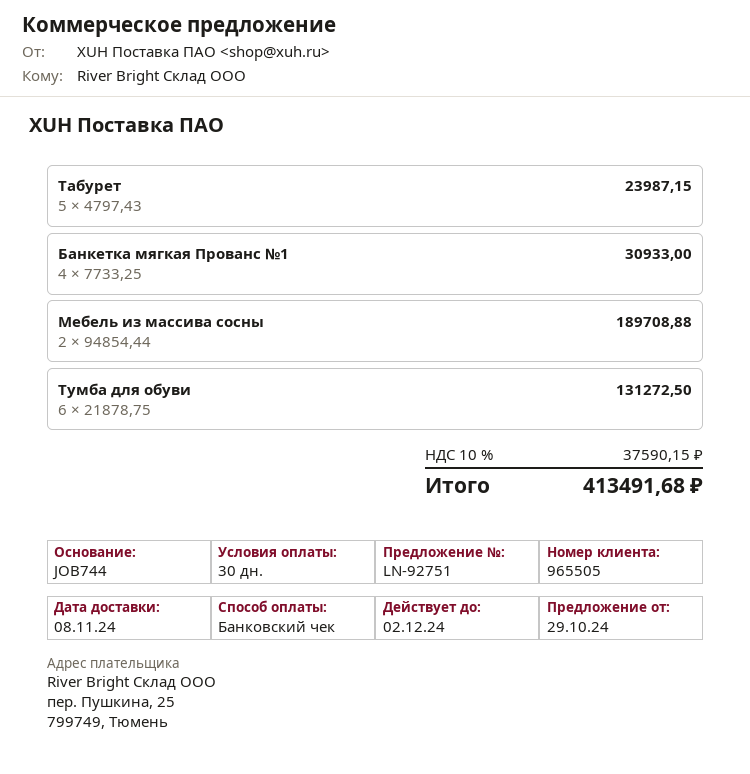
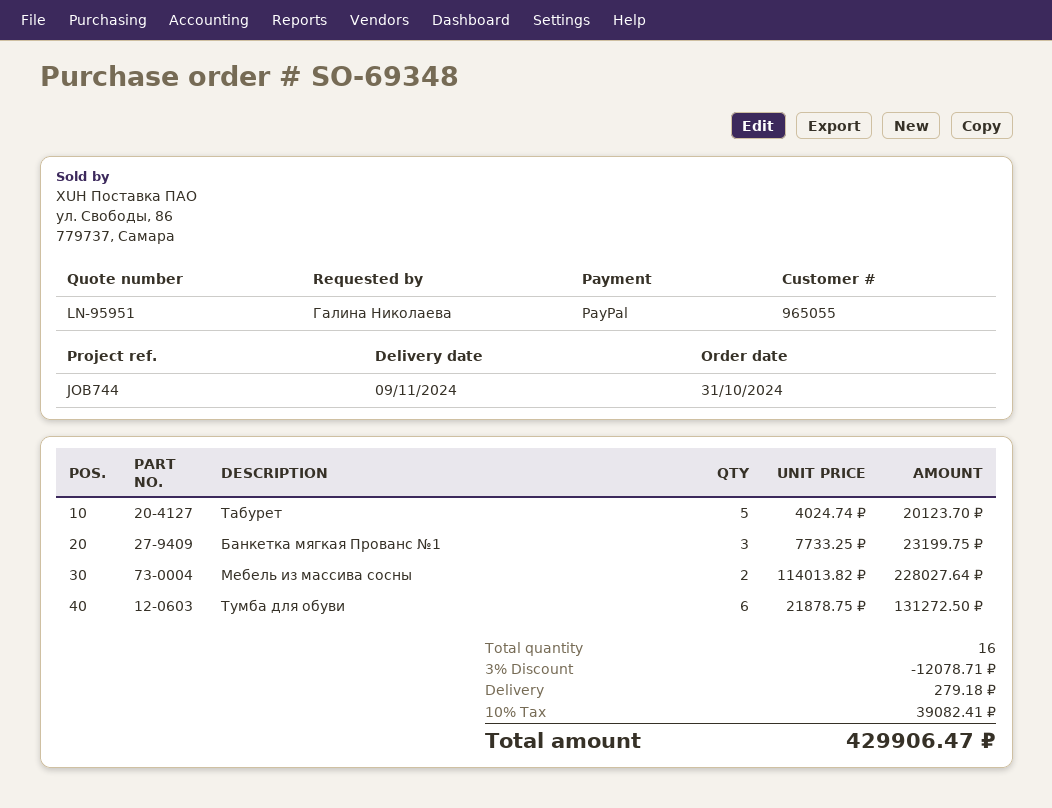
quote number: LN-92751 -> LN-95951
delivery date: 2024-11-08 -> 2024-11-09
customer number: 965505 -> 965055
payment method: cheque -> PayPal
Табурет: 5 x 4797.43 = 23987.15 -> 5 x 4024.74 = 20123.70
Банкетка мягкая Прованс №1: 4 x 7733.25 = 30933.00 -> 3 x 7733.25 = 23199.75
Мебель из массива сосны: 2 x 94854.44 = 189708.88 -> 2 x 114013.82 = 228027.64
discount: none -> 3% = 12078.71
shipping: none -> 279.18
tax: 10% = 37590.15 -> 10% = 39082.41
total: 413491.68 -> 429906.47

